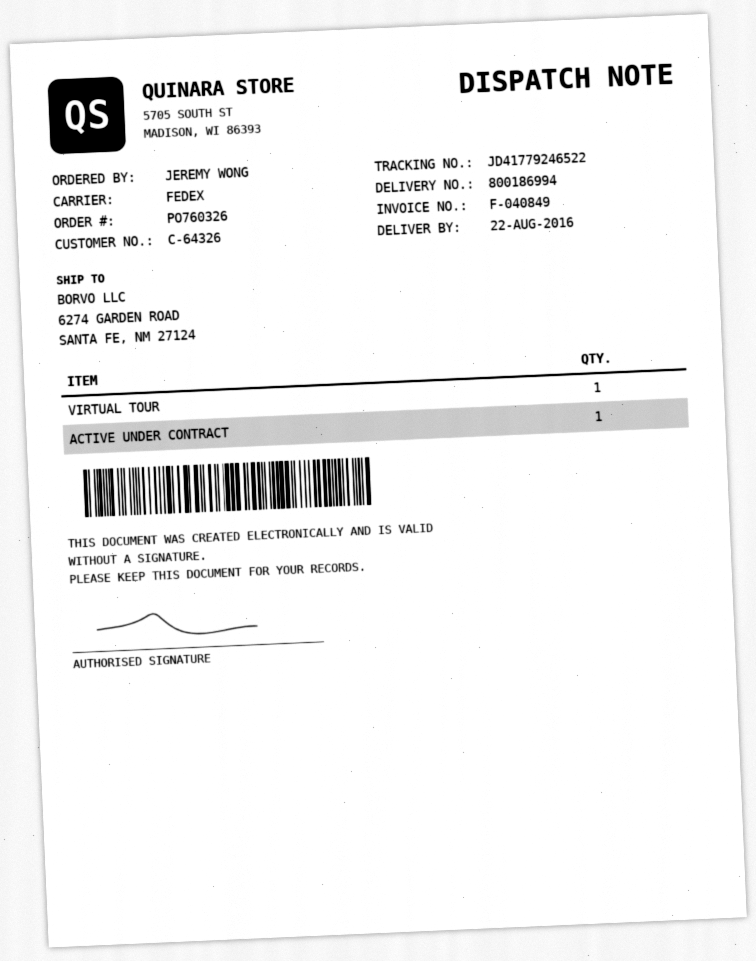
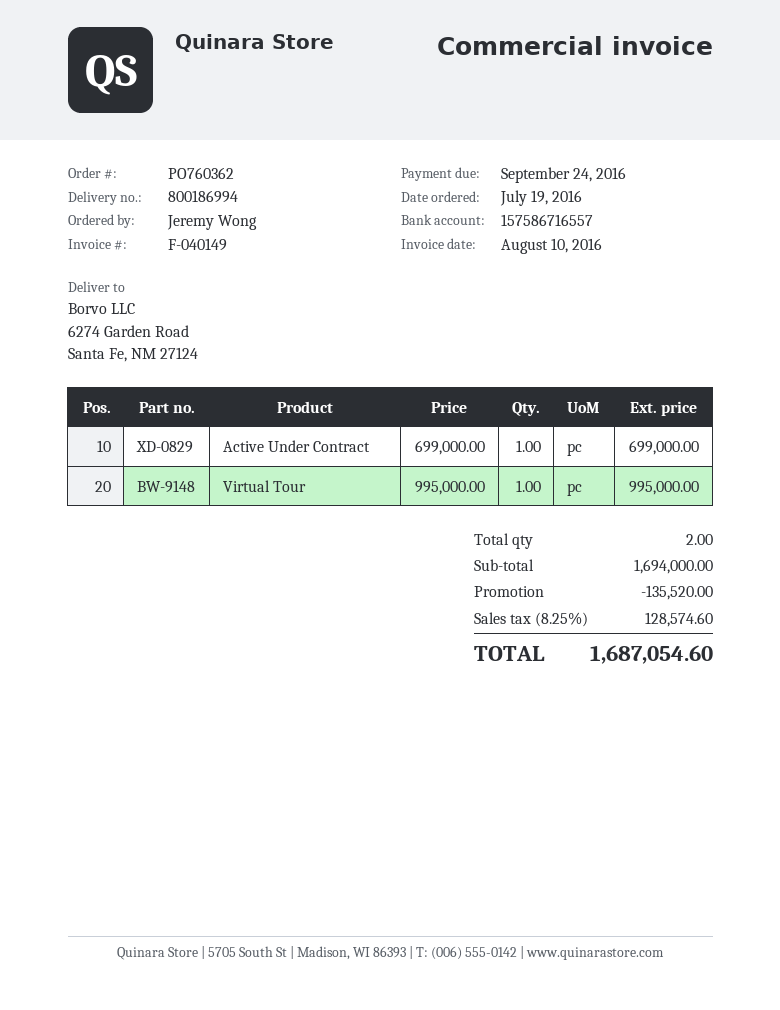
order number: PO760326 -> PO760362
invoice number: F-040849 -> F-040149

